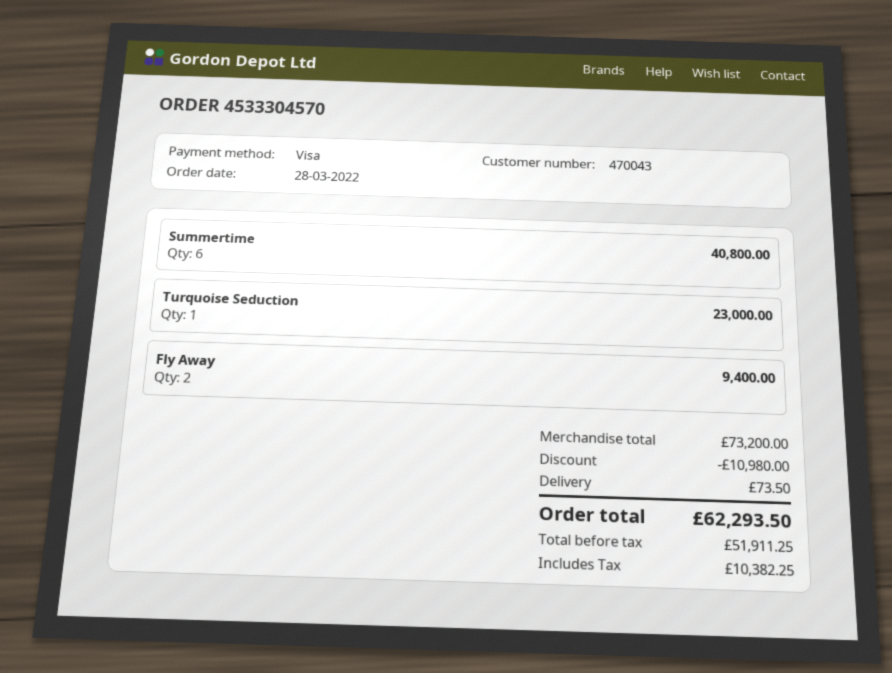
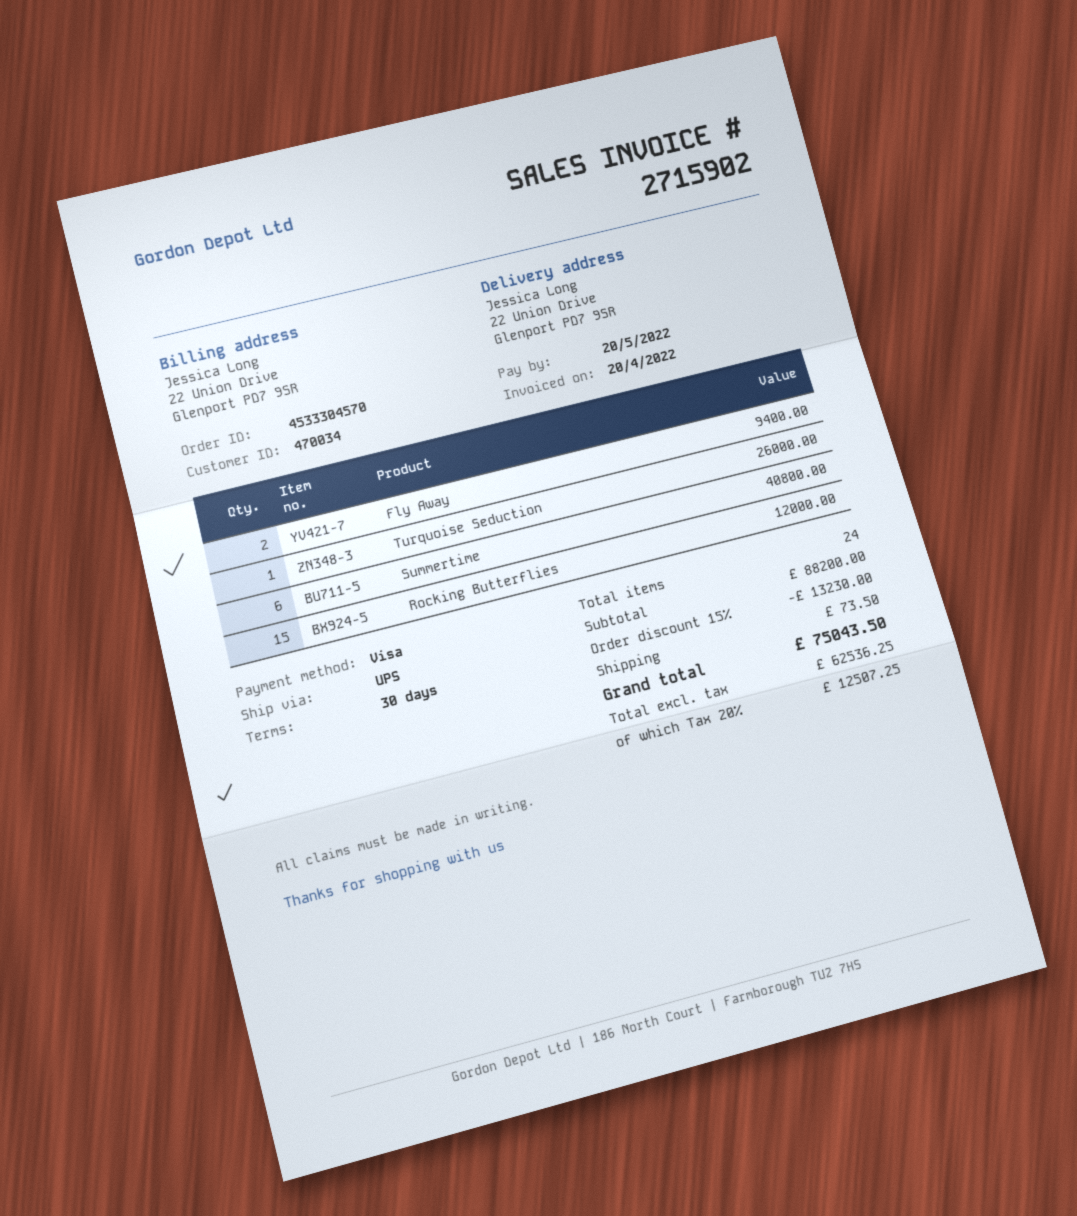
customer number: 470043 -> 470034
Turquoise Seduction: 1 for 23000.00 -> 1 for 26000.00
Rocking Butterflies: none -> 15 for 12000.00
subtotal: 73200.00 -> 88200.00
discount: 10980.00 -> 13230.00
net: 51911.25 -> 62536.25
tax: 10382.25 -> 12507.25
total: 62293.50 -> 75043.50

